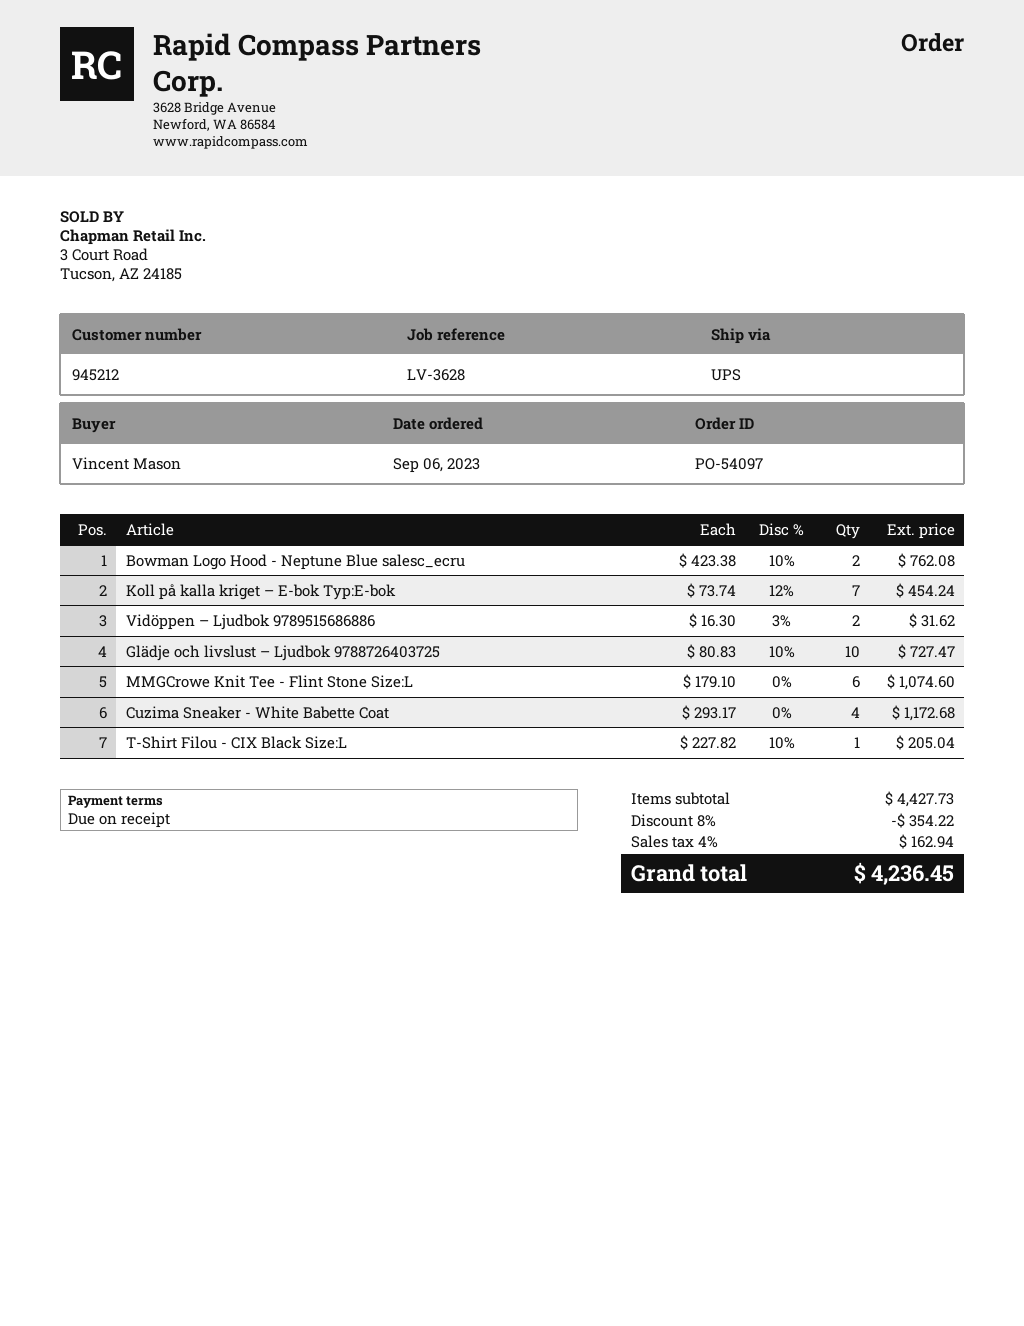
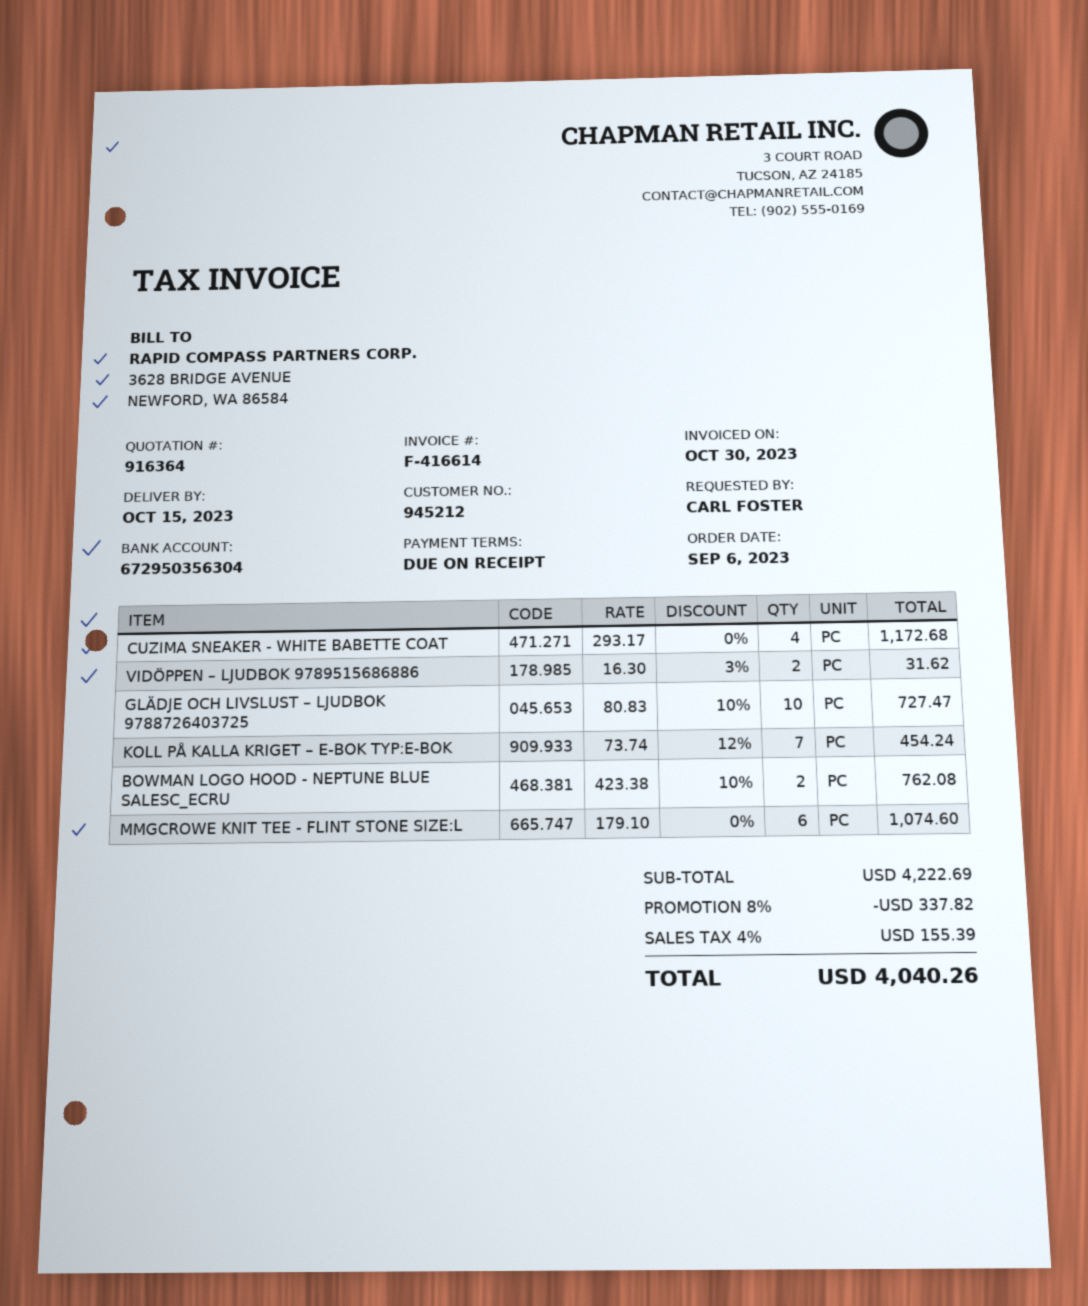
ordered by: Vincent Mason -> CARL FOSTER
T-Shirt Filou - CIX Black Size:L: 1 x 227.82 - 10% = 205.04 -> none
subtotal: 4427.73 -> 4222.69
discount: 8% = 354.22 -> 8% = 337.82
tax: 4% = 162.94 -> 4% = 155.39
total: 4236.45 -> 4040.26

